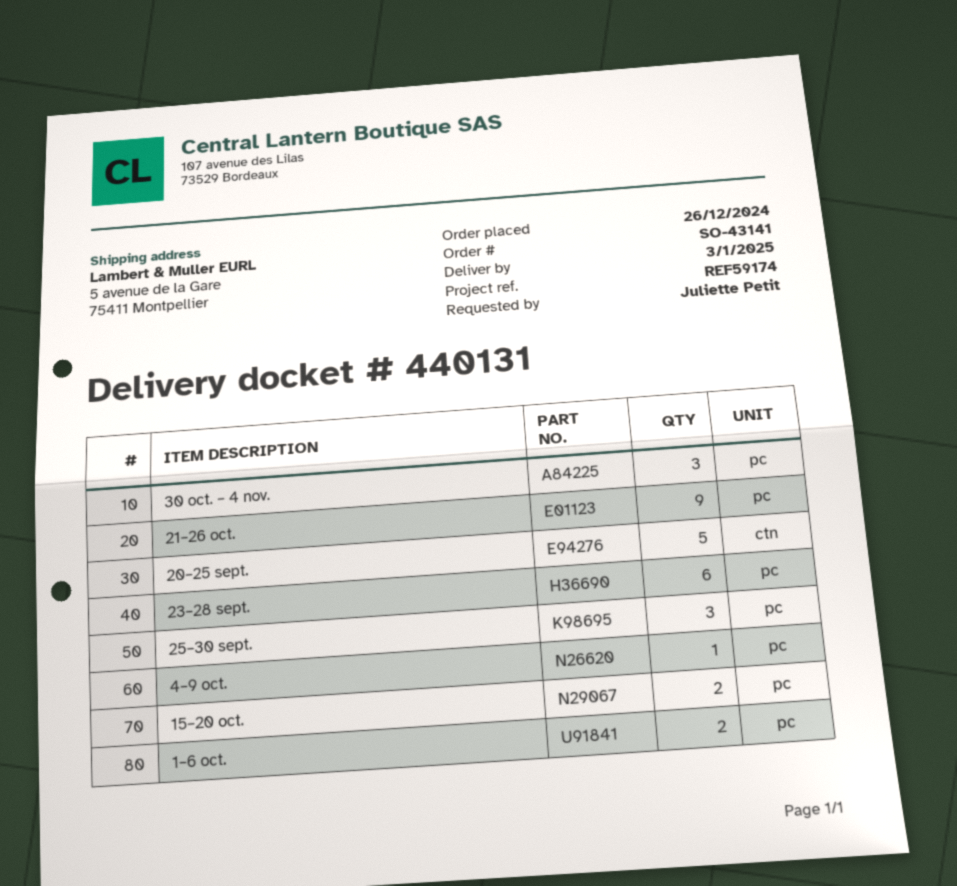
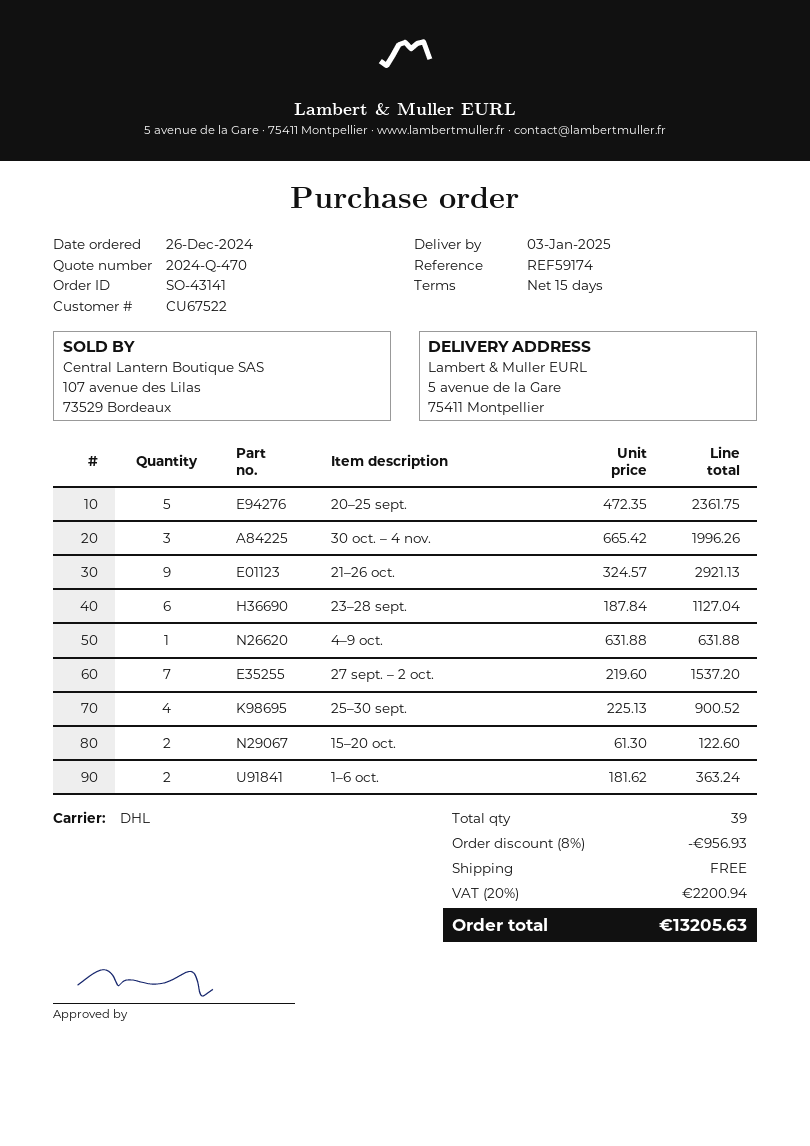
25–30 sept.: 3 -> 4
27 sept. – 2 oct.: none -> 7

